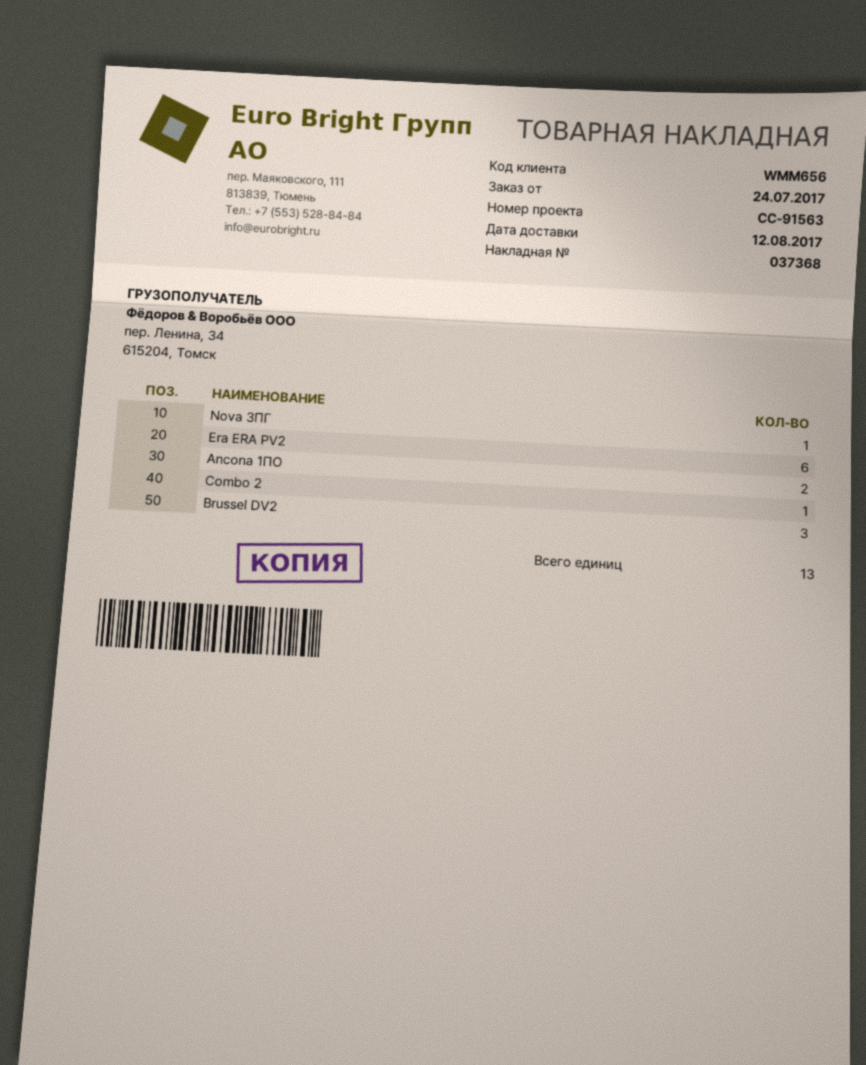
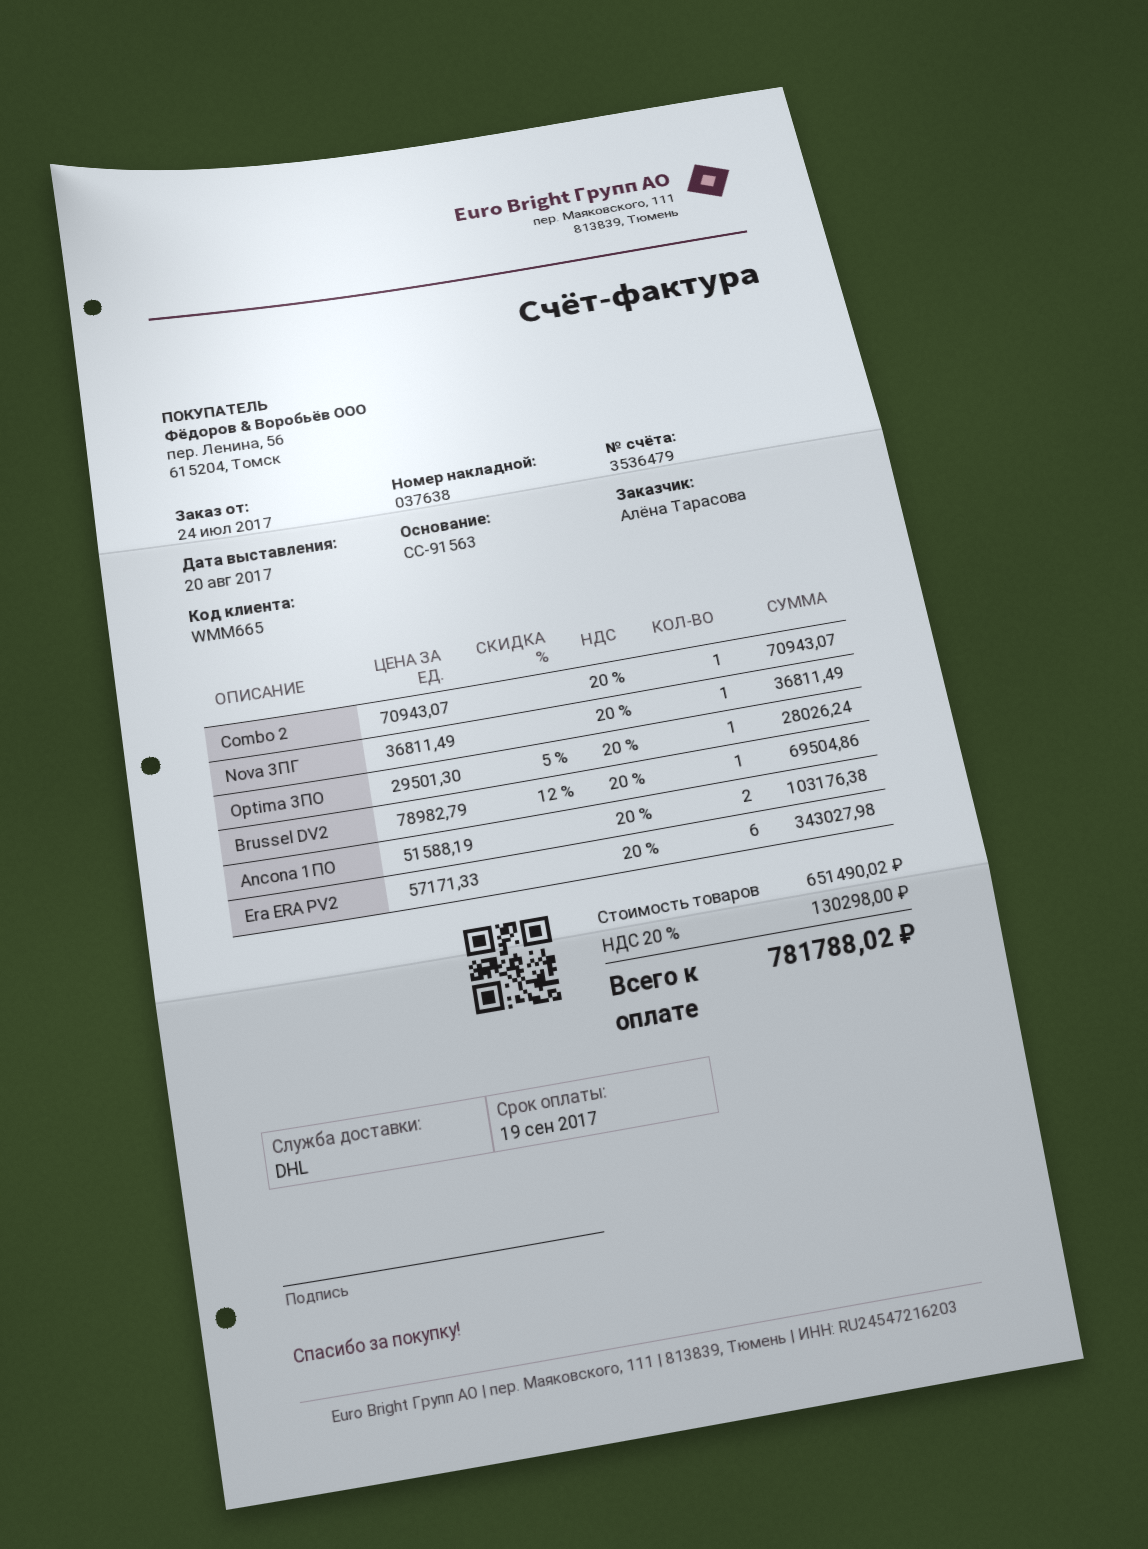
delivery note number: 037368 -> 037638
customer number: WMM656 -> WMM665
Brussel DV2: 3 -> 1
Optima 3ПО: none -> 1

